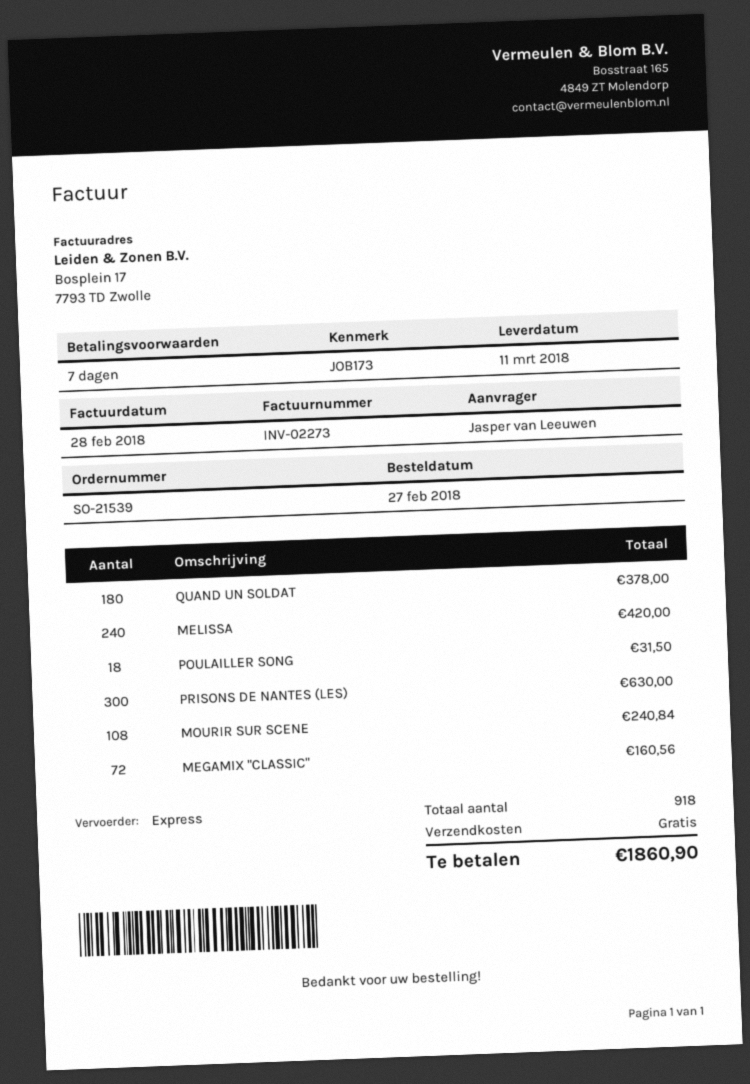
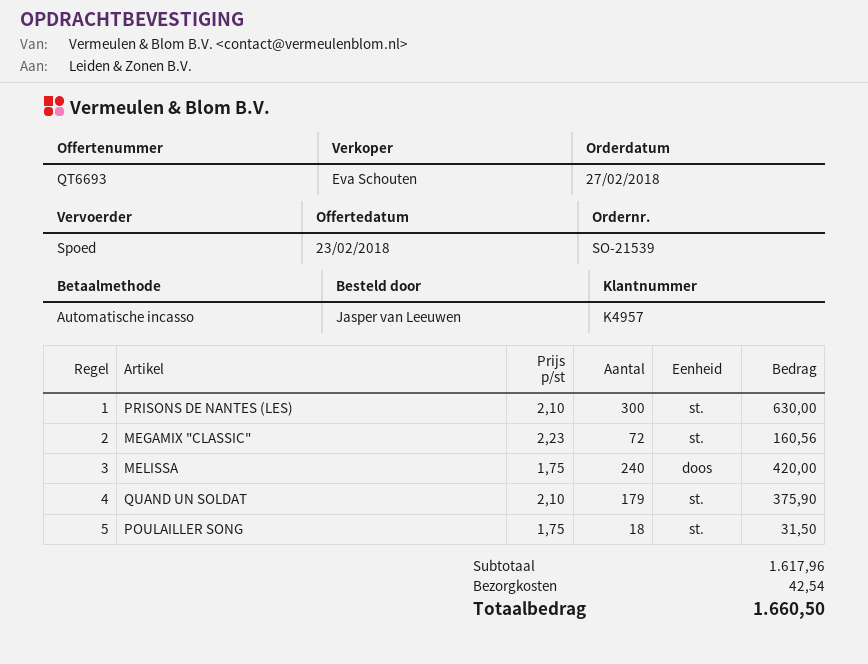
QUAND UN SOLDAT: 180 for 378.00 -> 179 for 375.90
MOURIR SUR SCENE: 108 for 240.84 -> none
shipping: 0.00 -> 42.54
total: 1860.90 -> 1660.50

